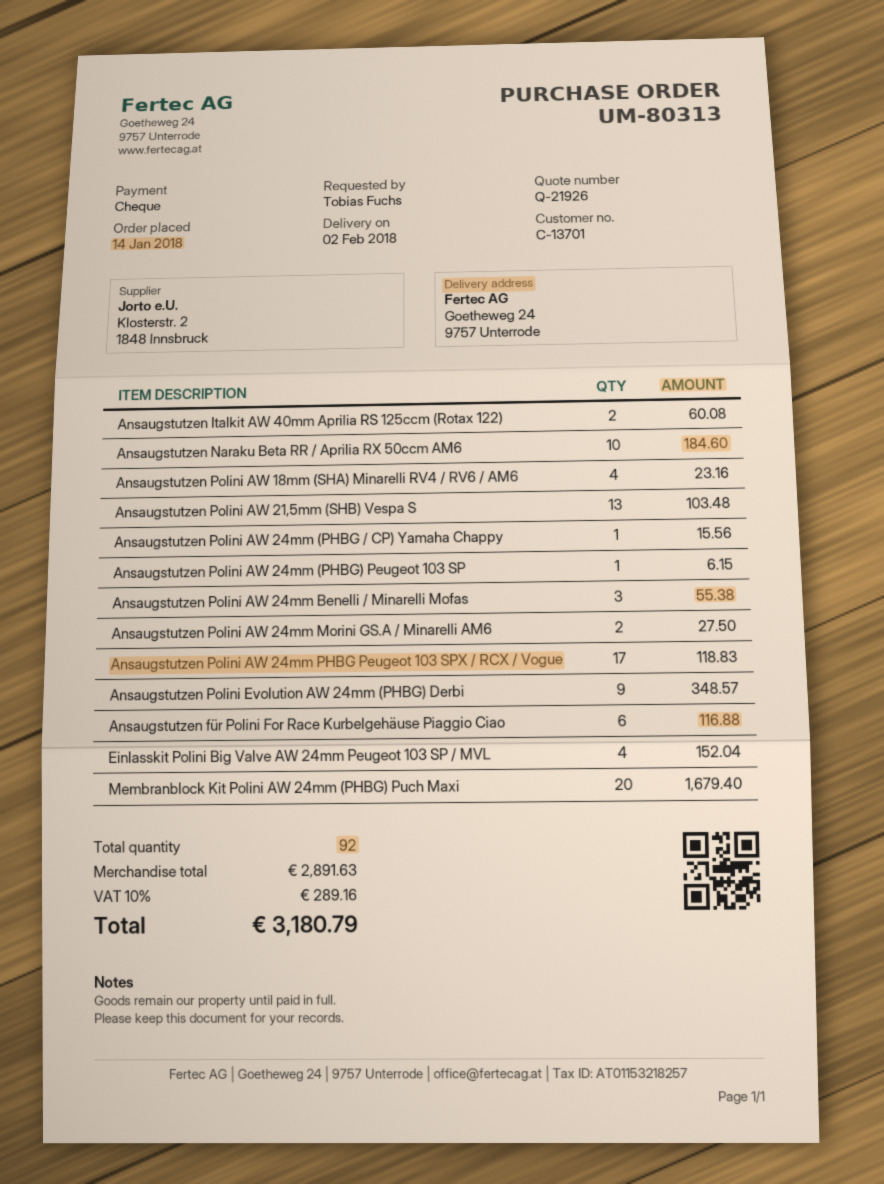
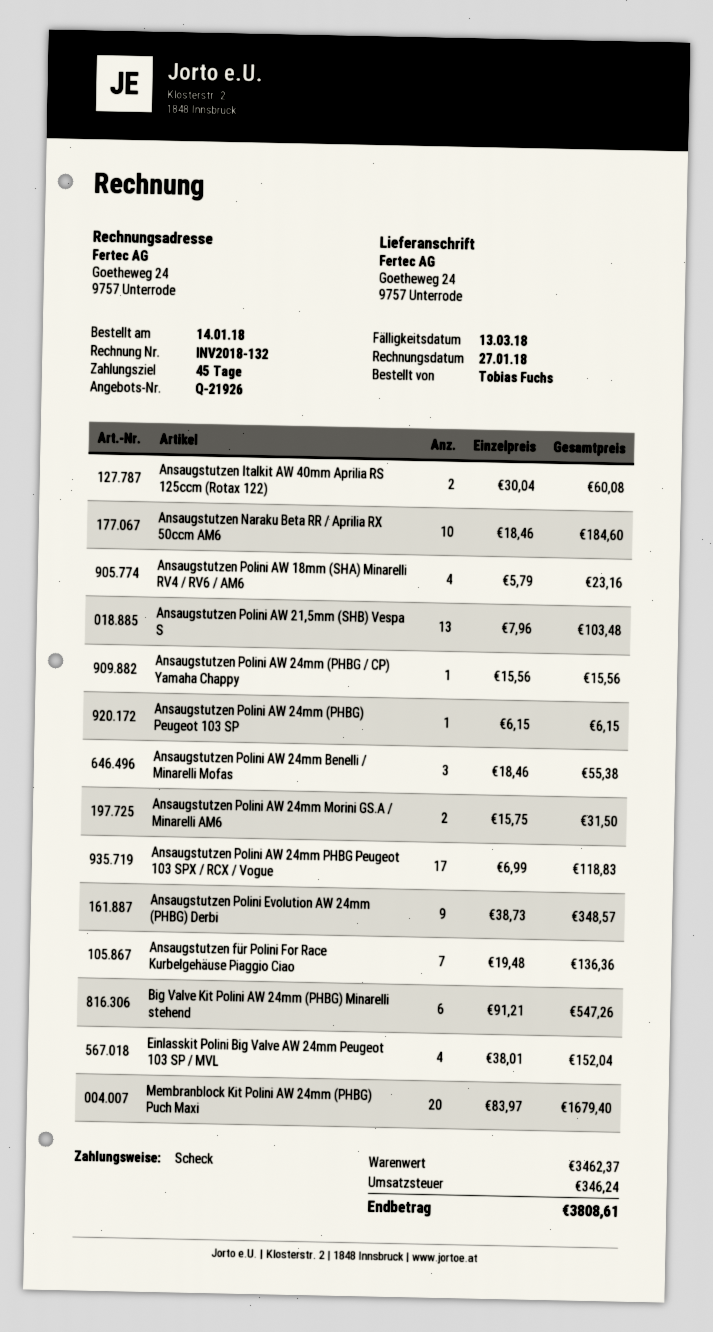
Ansaugstutzen Polini AW 24mm Morini GS.A / Minarelli AM6: 2 for 27.50 -> 2 for 31.50
Ansaugstutzen für Polini For Race Kurbelgehäuse Piaggio Ciao: 6 for 116.88 -> 7 for 136.36
Big Valve Kit Polini AW 24mm (PHBG) Minarelli stehend: none -> 6 for 547.26
subtotal: 2891.63 -> 3462.37
tax: 289.16 -> 346.24
total: 3180.79 -> 3808.61

